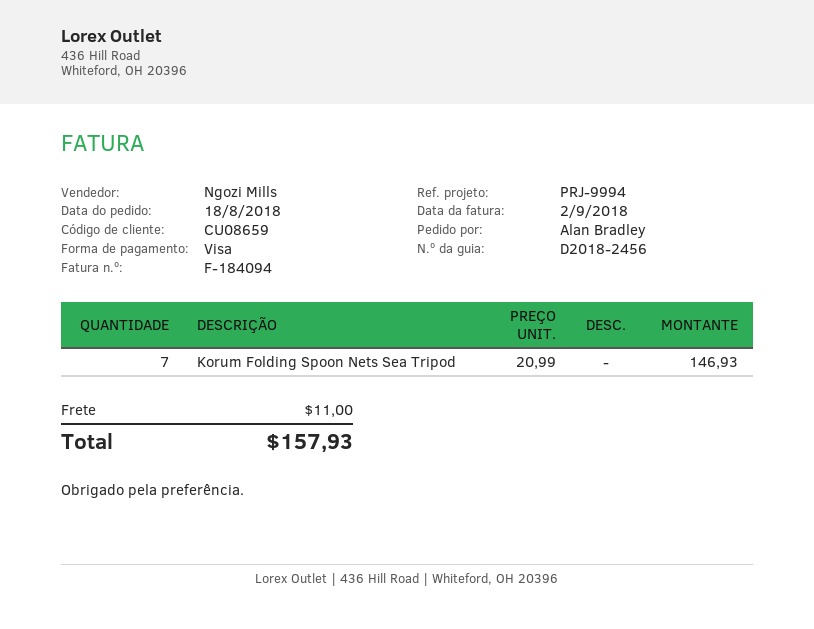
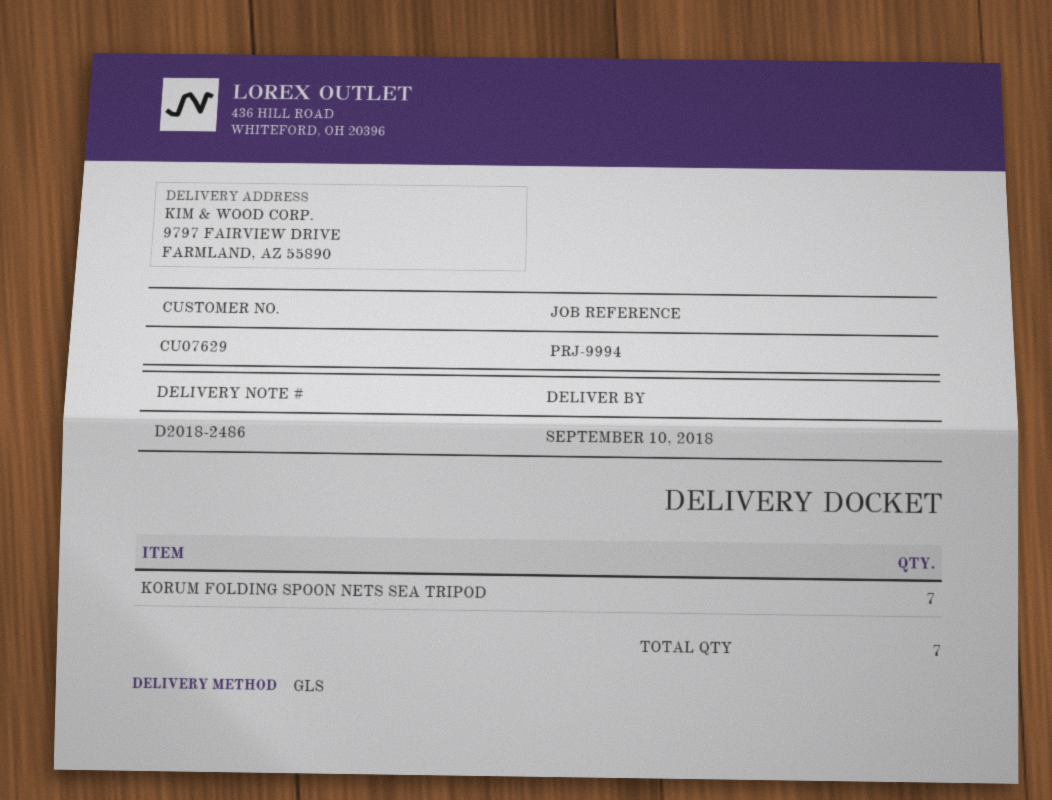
delivery note number: D2018-2456 -> D2018-2486
customer number: CU08659 -> CU07629

